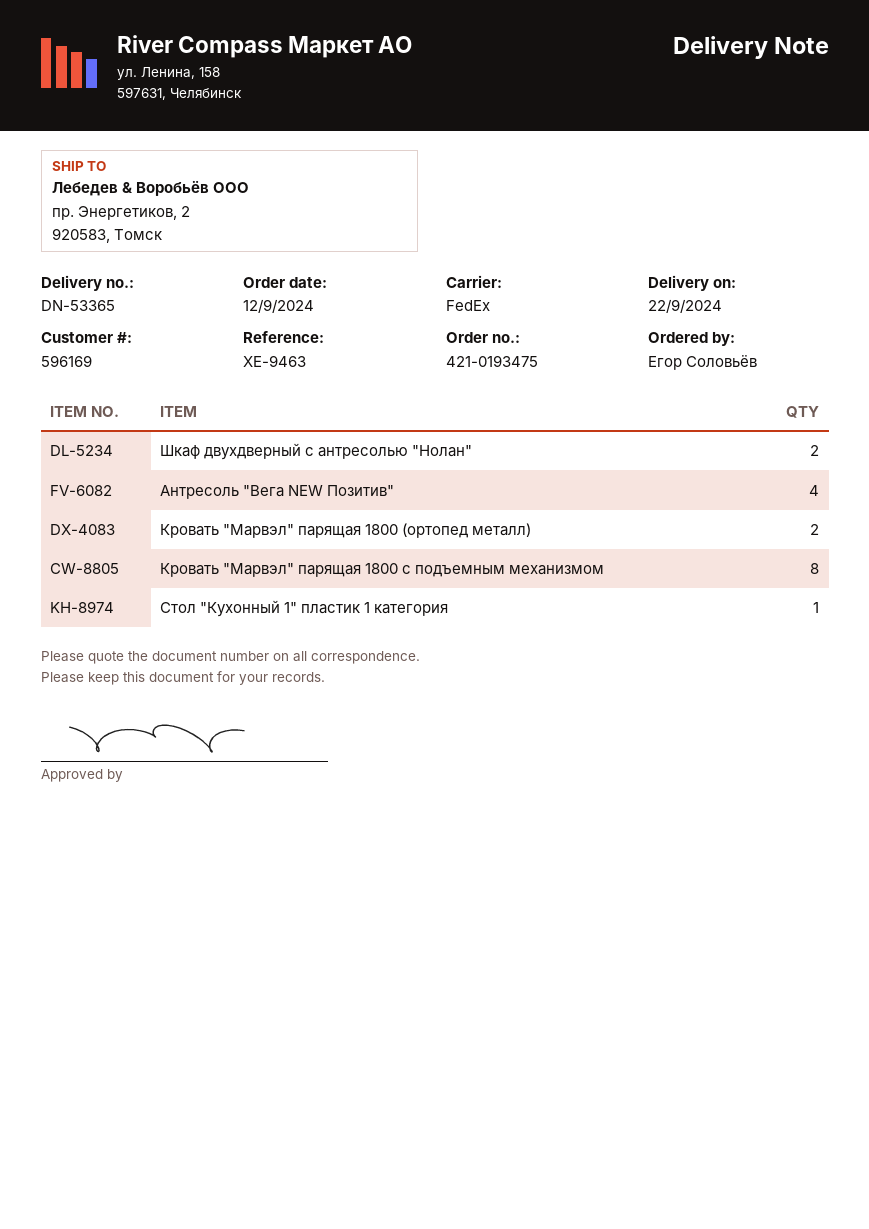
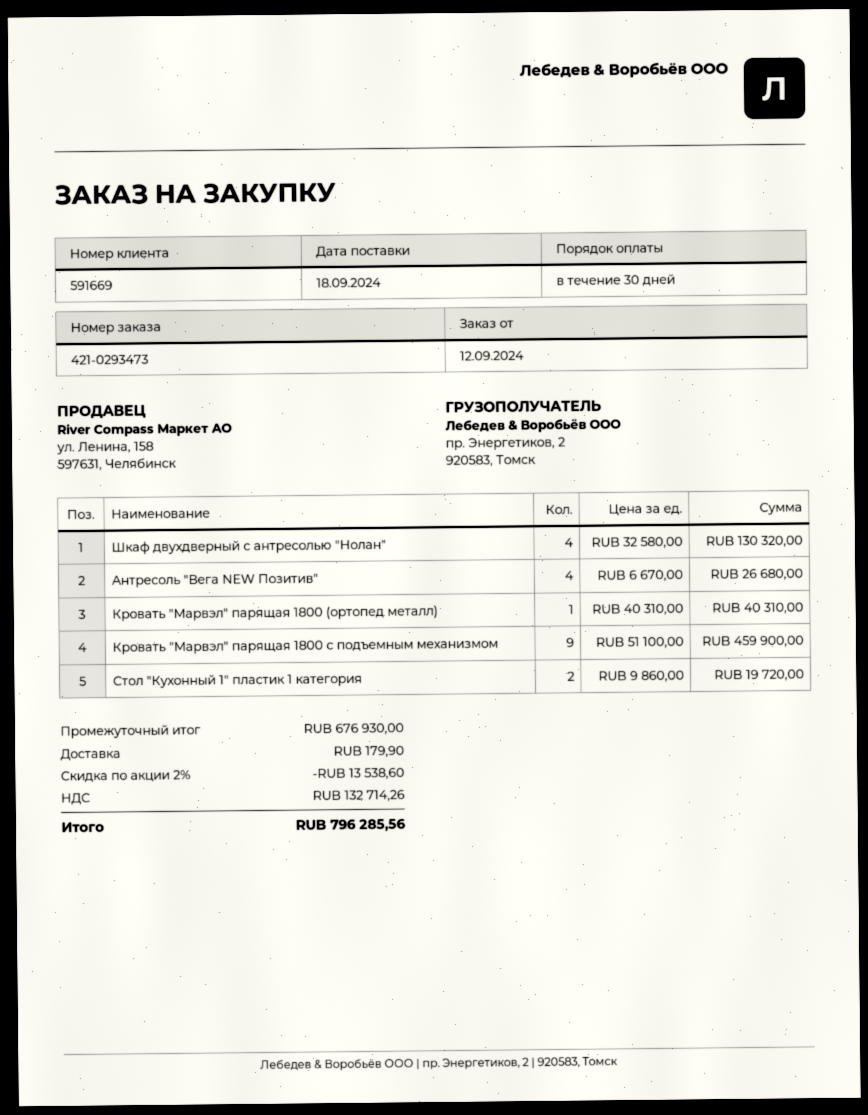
order number: 421-0193475 -> 421-0293473
delivery date: 2024-09-22 -> 2024-09-18
customer number: 596169 -> 591669
Шкаф двухдверный с антресолью "Нолан": 2 -> 4
Кровать "Марвэл" парящая 1800 (ортопед металл): 2 -> 1
Кровать "Марвэл" парящая 1800 с подъемным механизмом: 8 -> 9
Стол "Кухонный 1" пластик 1 категория: 1 -> 2

